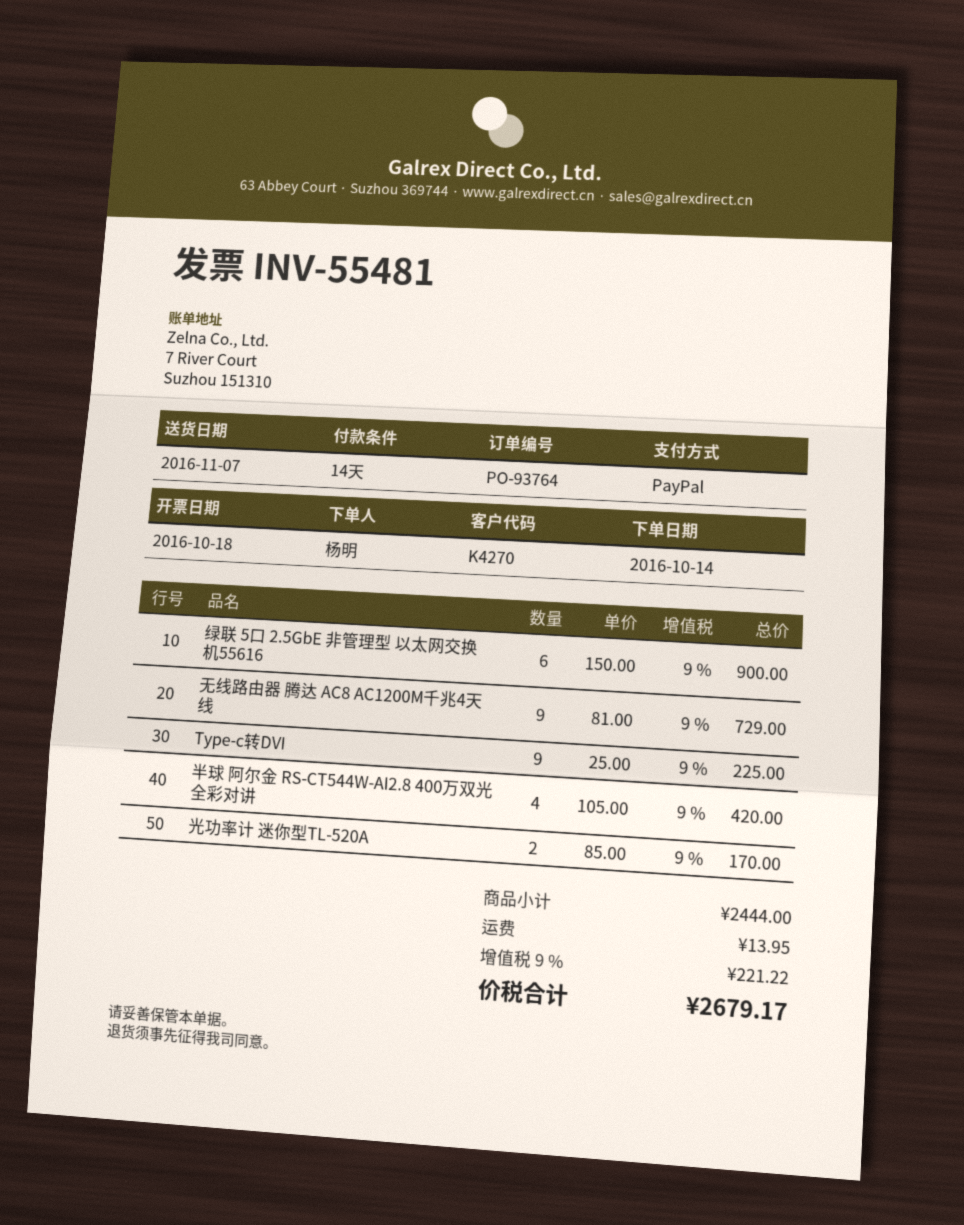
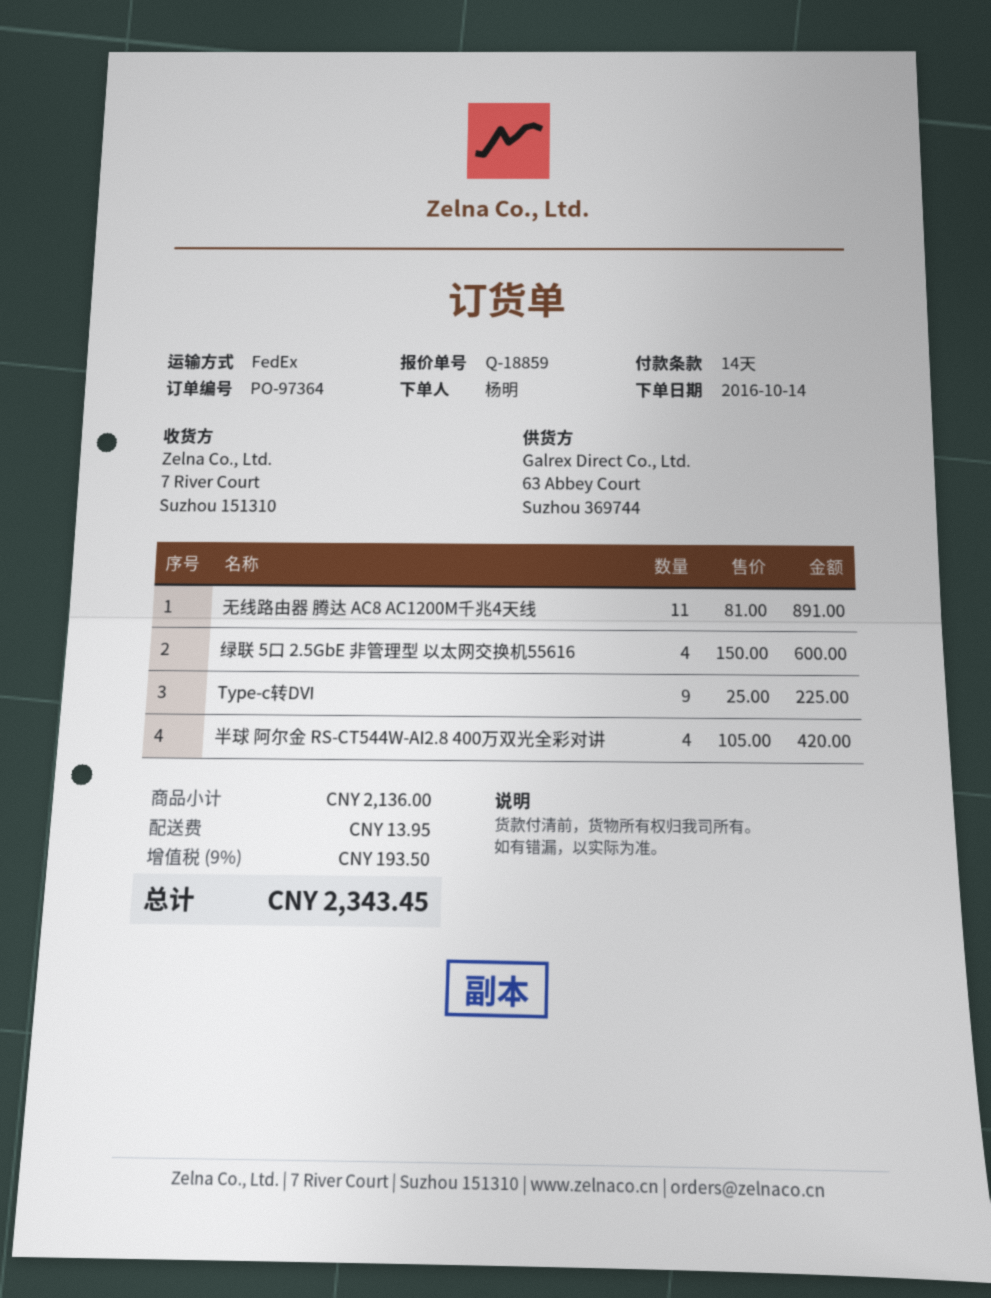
order number: PO-93764 -> PO-97364
绿联 5口 2.5GbE 非管理型 以太网交换机55616: 6 x 150.00 = 900.00 -> 4 x 150.00 = 600.00
无线路由器 腾达 AC8 AC1200M千兆4天线: 9 x 81.00 = 729.00 -> 11 x 81.00 = 891.00
光功率计 迷你型TL-520A: 2 x 85.00 = 170.00 -> none
subtotal: 2444.00 -> 2136.00
tax: 9% = 221.22 -> 9% = 193.50
total: 2679.17 -> 2343.45

